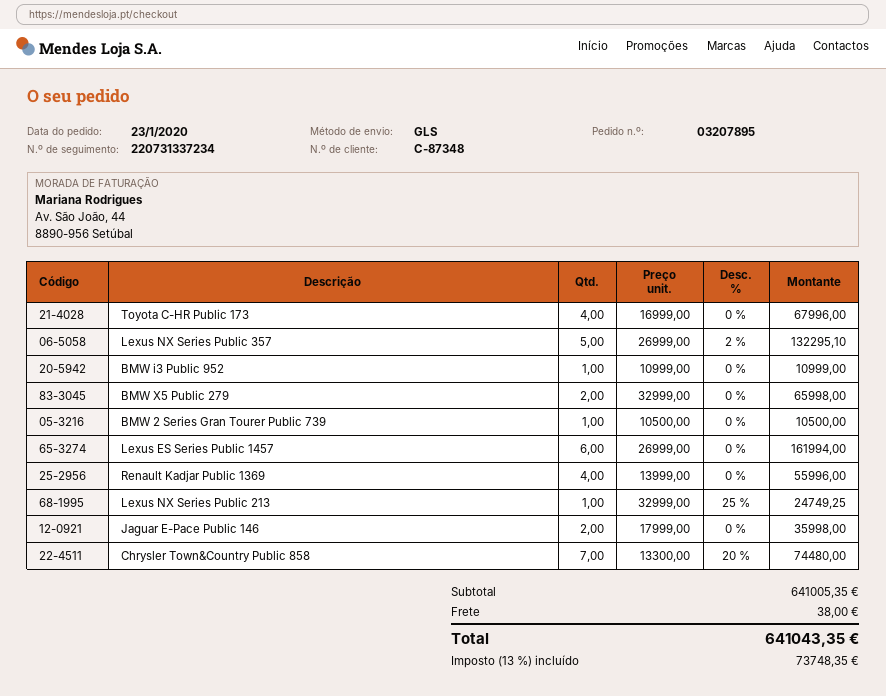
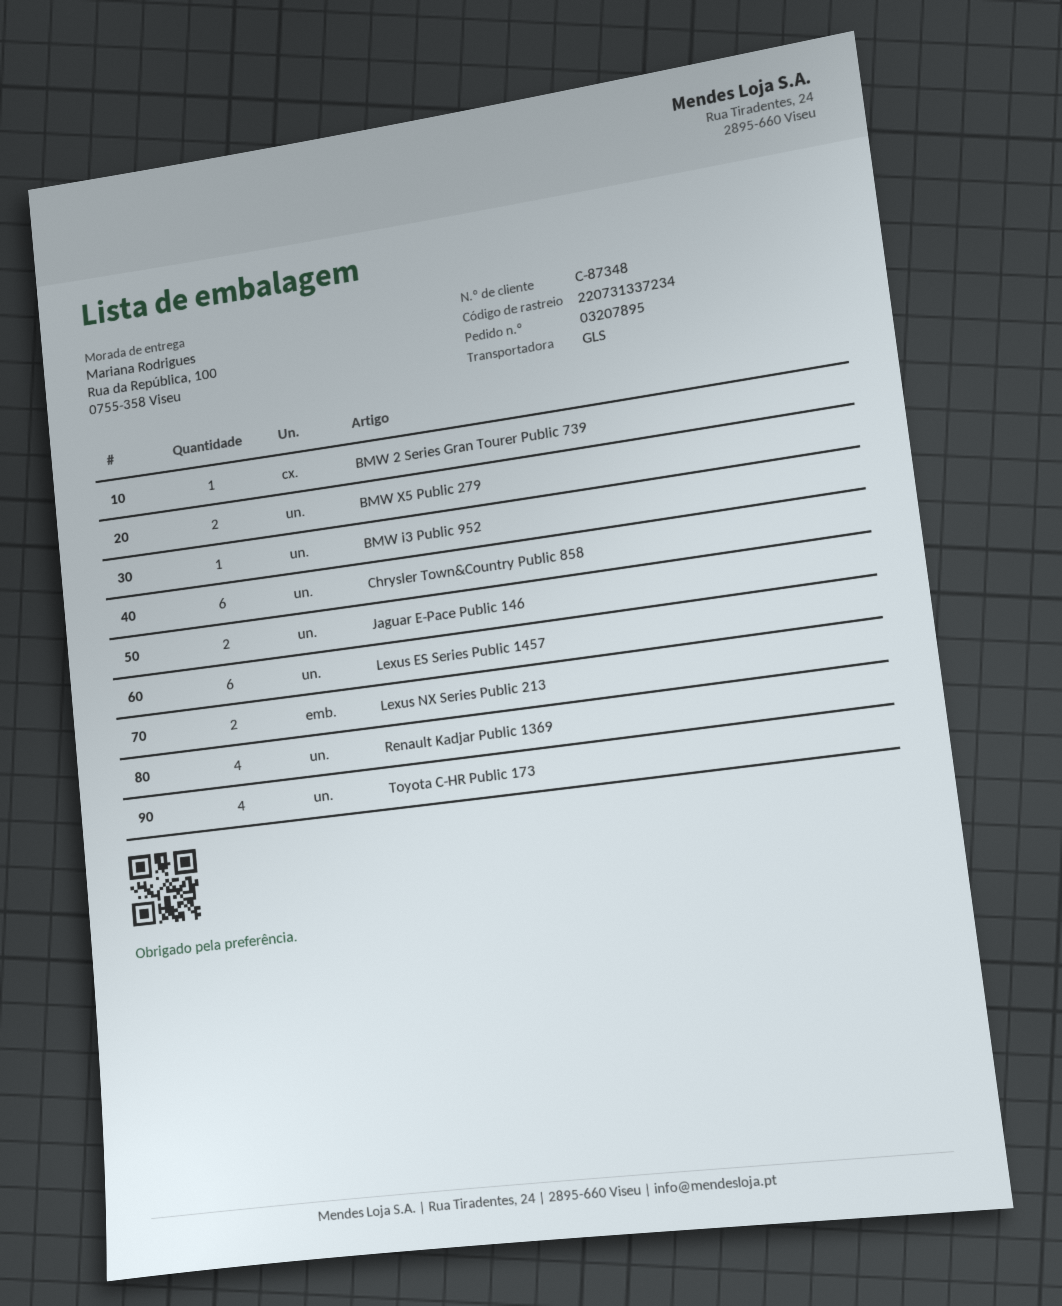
Lexus NX Series Public 357: 5 -> none
Lexus NX Series Public 213: 1 -> 2
Chrysler Town&Country Public 858: 7 -> 6

